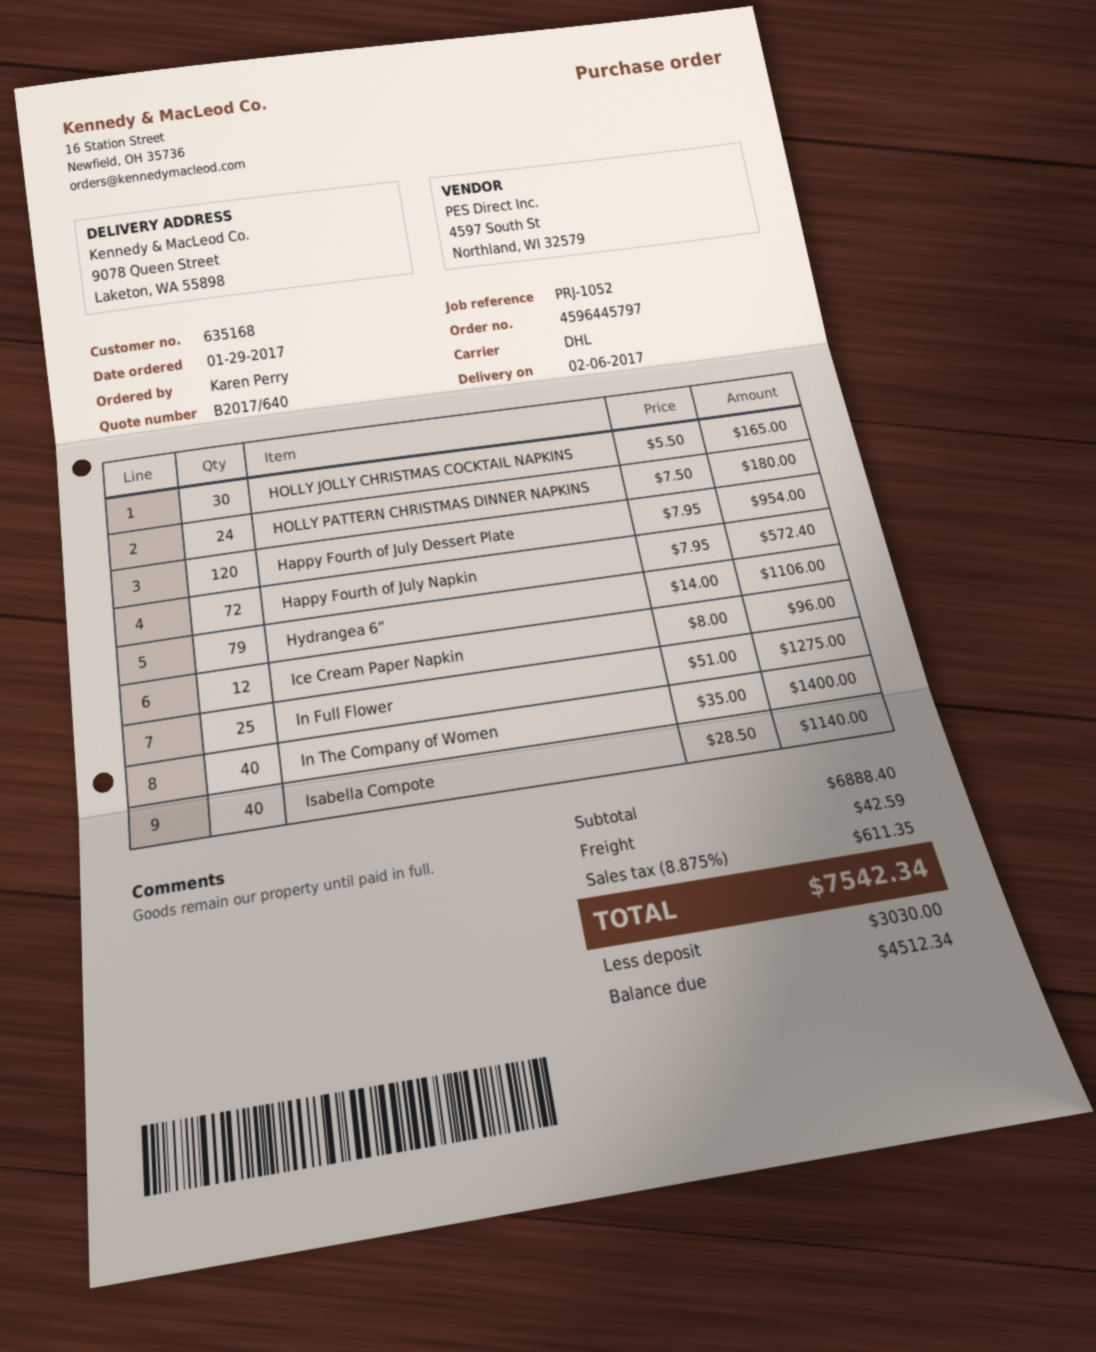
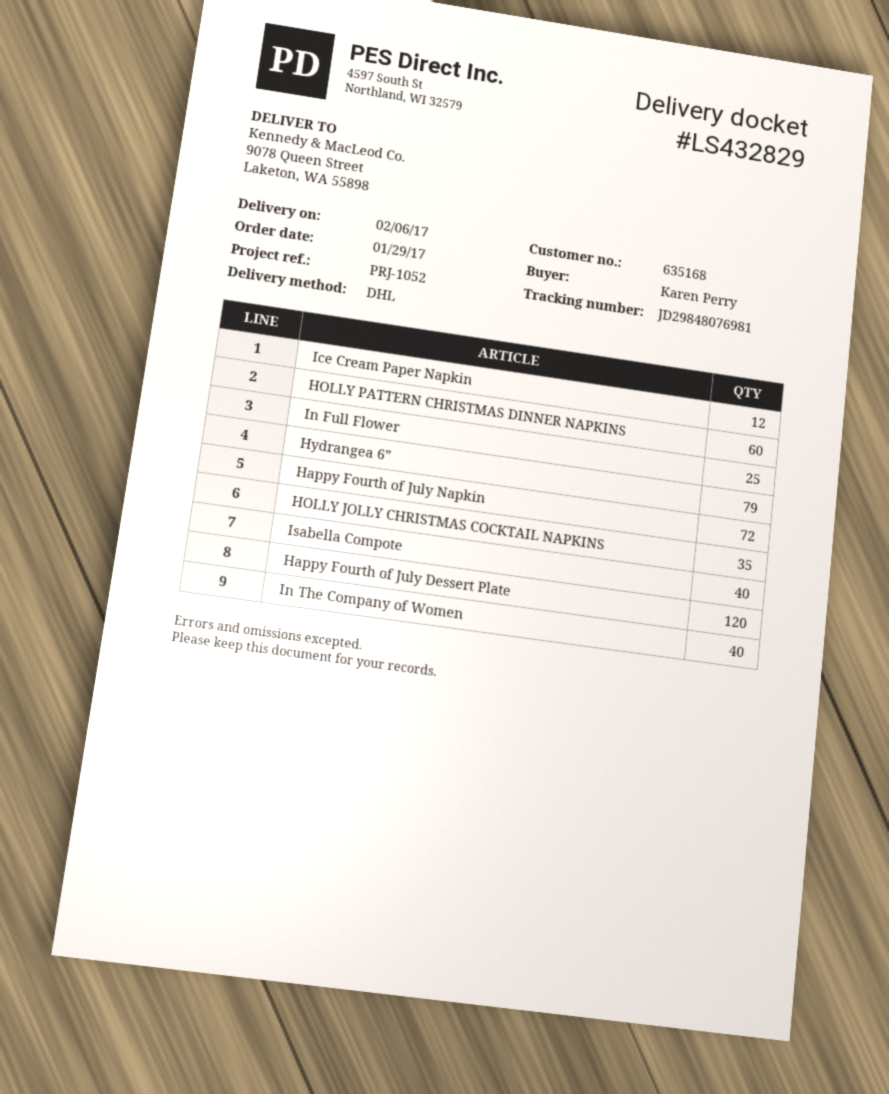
HOLLY JOLLY CHRISTMAS COCKTAIL NAPKINS: 30 -> 35
HOLLY PATTERN CHRISTMAS DINNER NAPKINS: 24 -> 60

